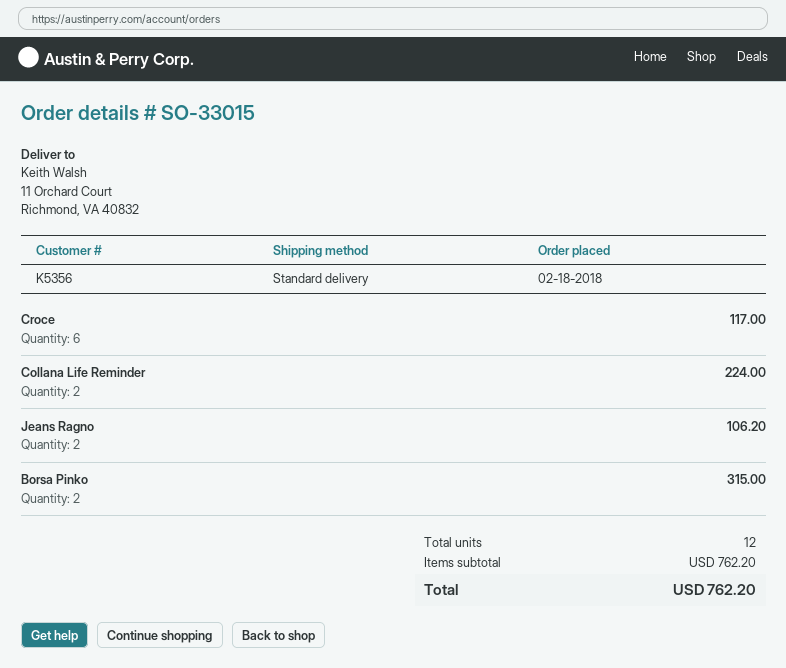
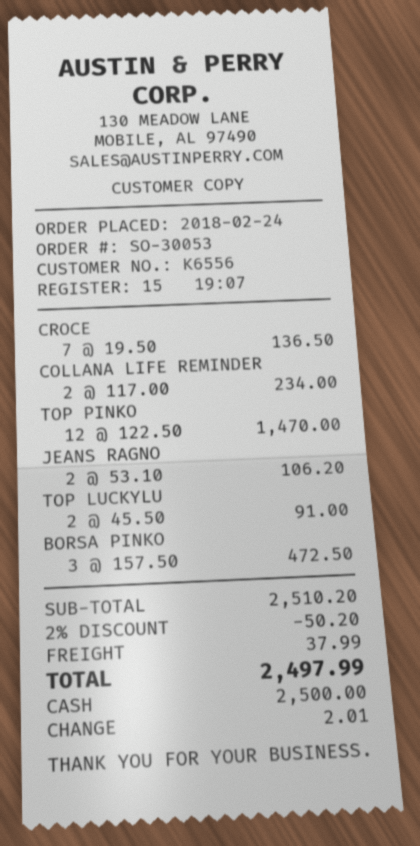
order number: SO-33015 -> SO-30053
order date: 2018-02-18 -> 2018-02-24
customer number: K5356 -> K6556
Croce: 6 for 117.00 -> 7 for 136.50
Collana Life Reminder: 2 for 224.00 -> 2 for 234.00
Borsa Pinko: 2 for 315.00 -> 3 for 472.50
TOP PINKO: none -> 12 for 1470.00
TOP LUCKYLU: none -> 2 for 91.00
subtotal: 762.20 -> 2510.20
discount: none -> 2% = 50.20
shipping: none -> 37.99
total: 762.20 -> 2497.99

